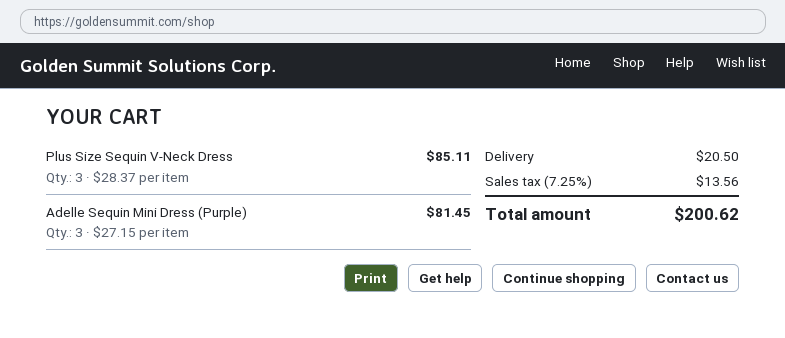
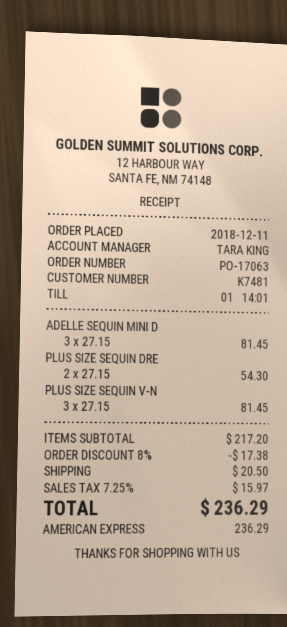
Plus Size Sequin V-Neck Dress: 3 x 28.37 = 85.11 -> 3 x 27.15 = 81.45
PLUS SIZE SEQUIN DRE: none -> 2 x 27.15 = 54.30
discount: none -> 8% = 17.38
tax: 7.25% = 13.56 -> 7.25% = 15.97
total: 200.62 -> 236.29

